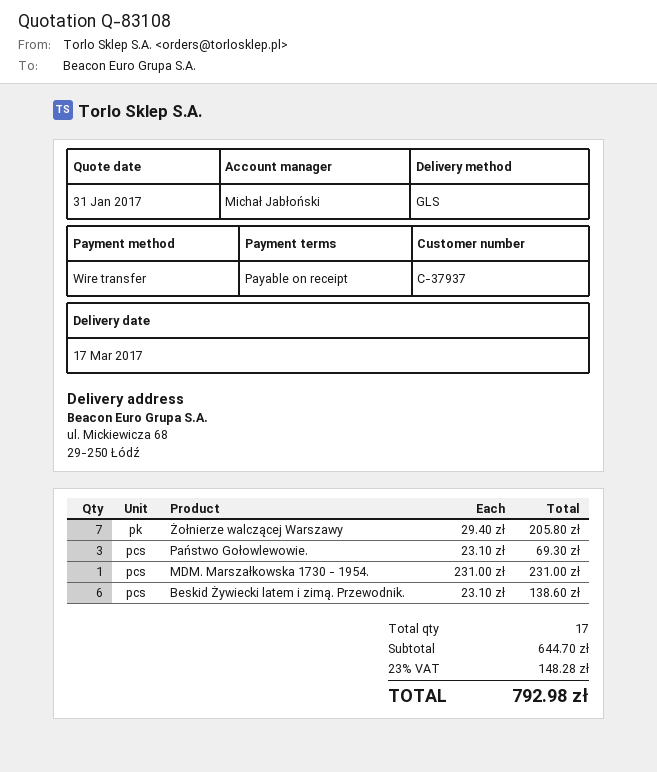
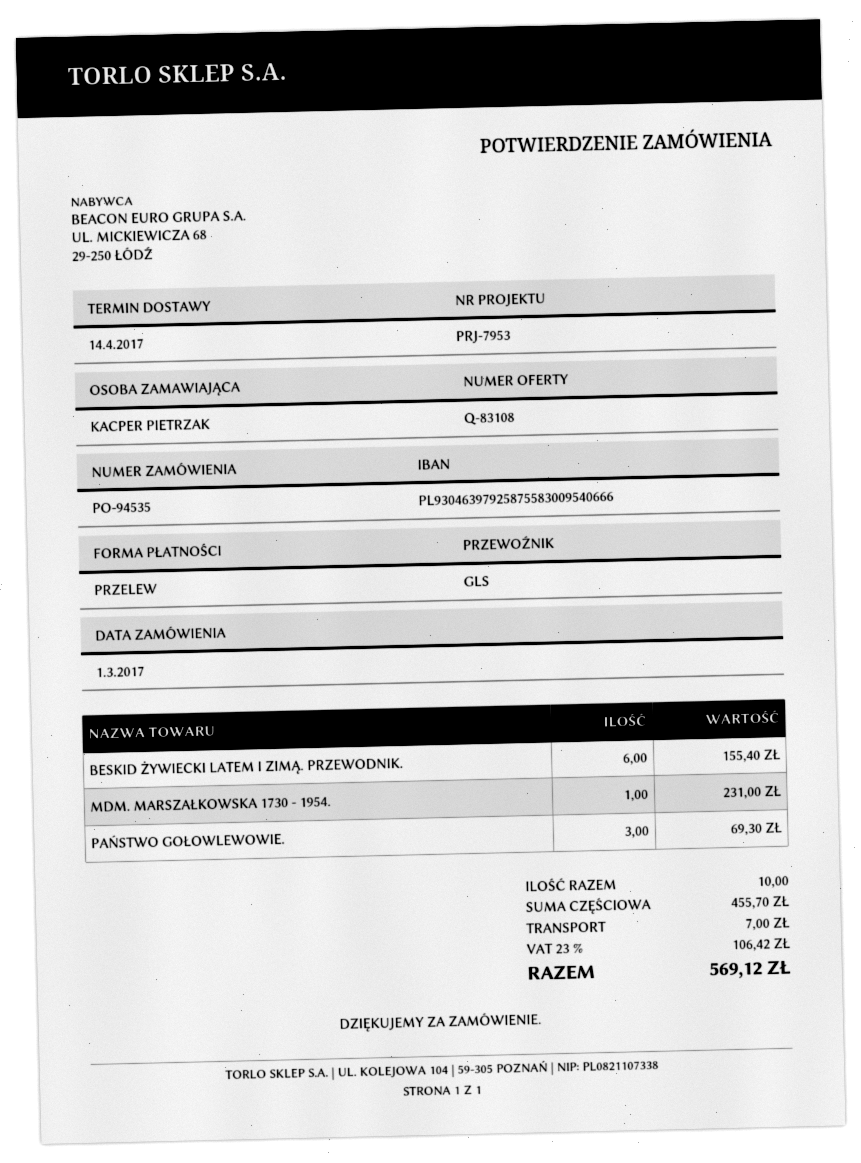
delivery date: 2017-03-17 -> 2017-04-14
Żołnierze walczącej Warszawy: 7 for 205.80 -> none
Beskid Żywiecki latem i zimą. Przewodnik.: 6 for 138.60 -> 6 for 155.40
total quantity: 17 -> 10
subtotal: 644.70 -> 455.70
shipping: none -> 7.00
tax: 23% = 148.28 -> 23% = 106.42
total: 792.98 -> 569.12

